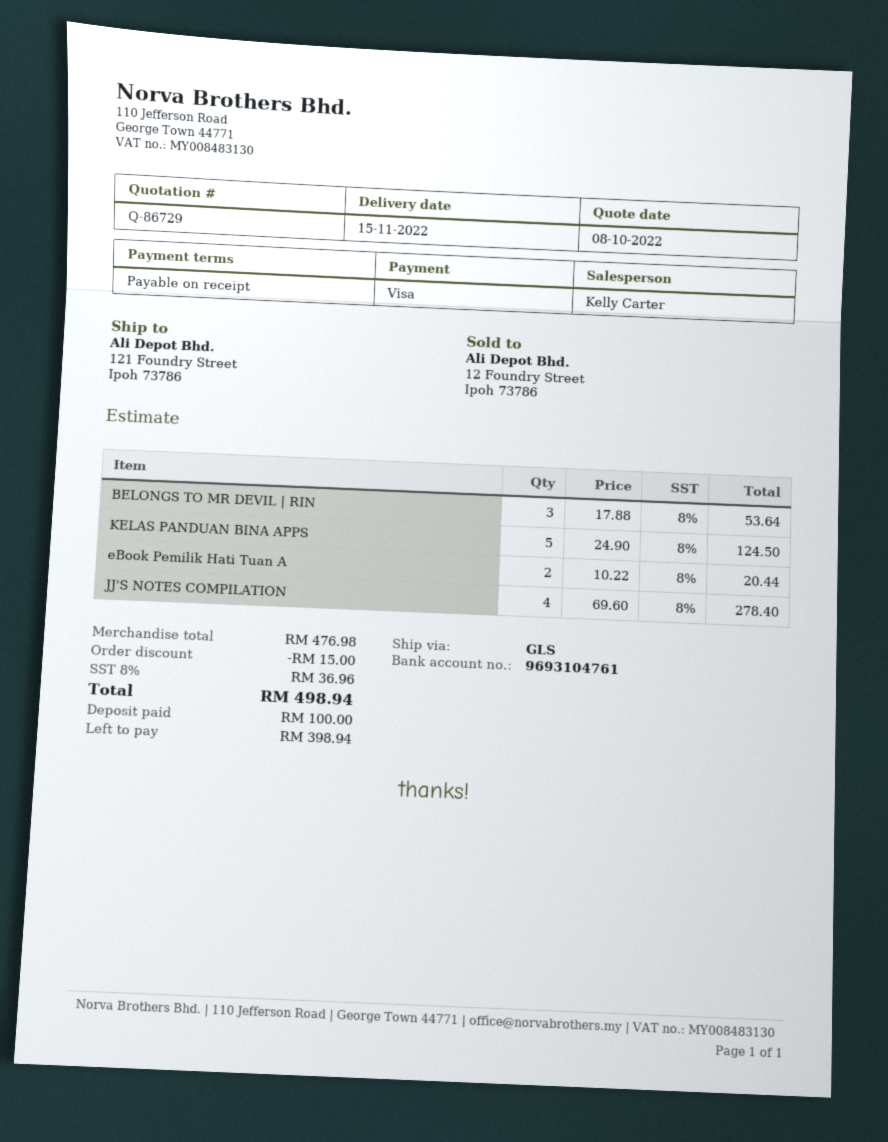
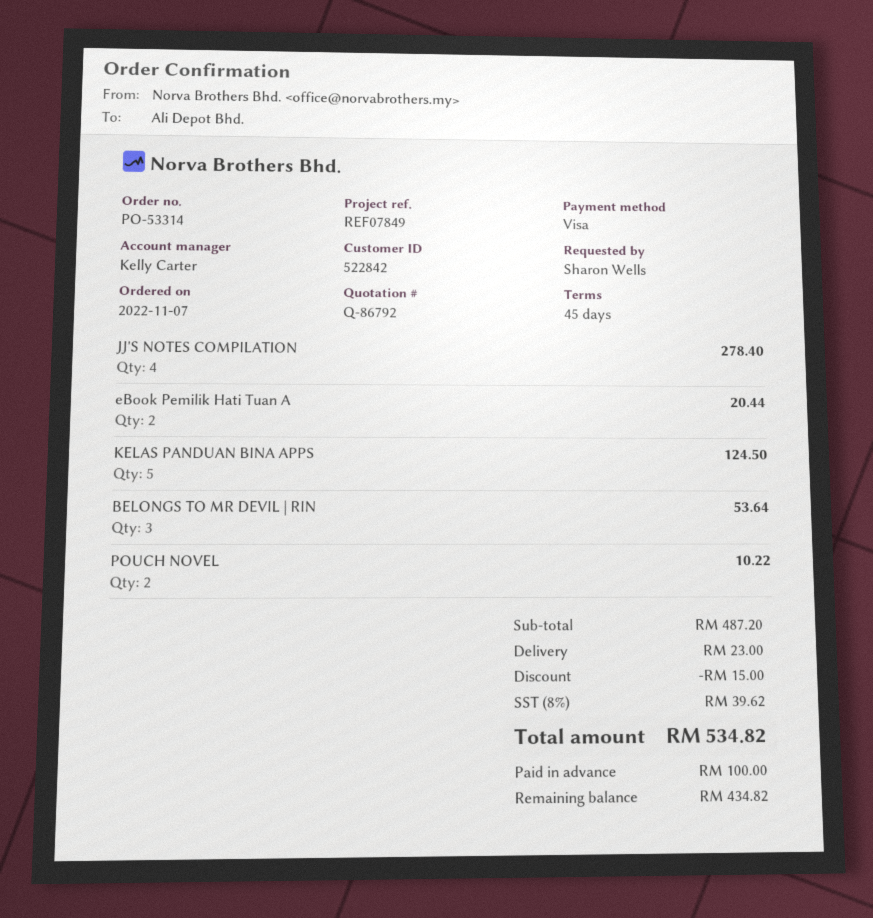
quote number: Q-86729 -> Q-86792
payment terms: on receipt -> 45 days
POUCH NOVEL: none -> 2 for 10.22
subtotal: 476.98 -> 487.20
shipping: none -> 23.00
tax: 8% = 36.96 -> 8% = 39.62
total: 498.94 -> 534.82
balance: 398.94 -> 434.82

